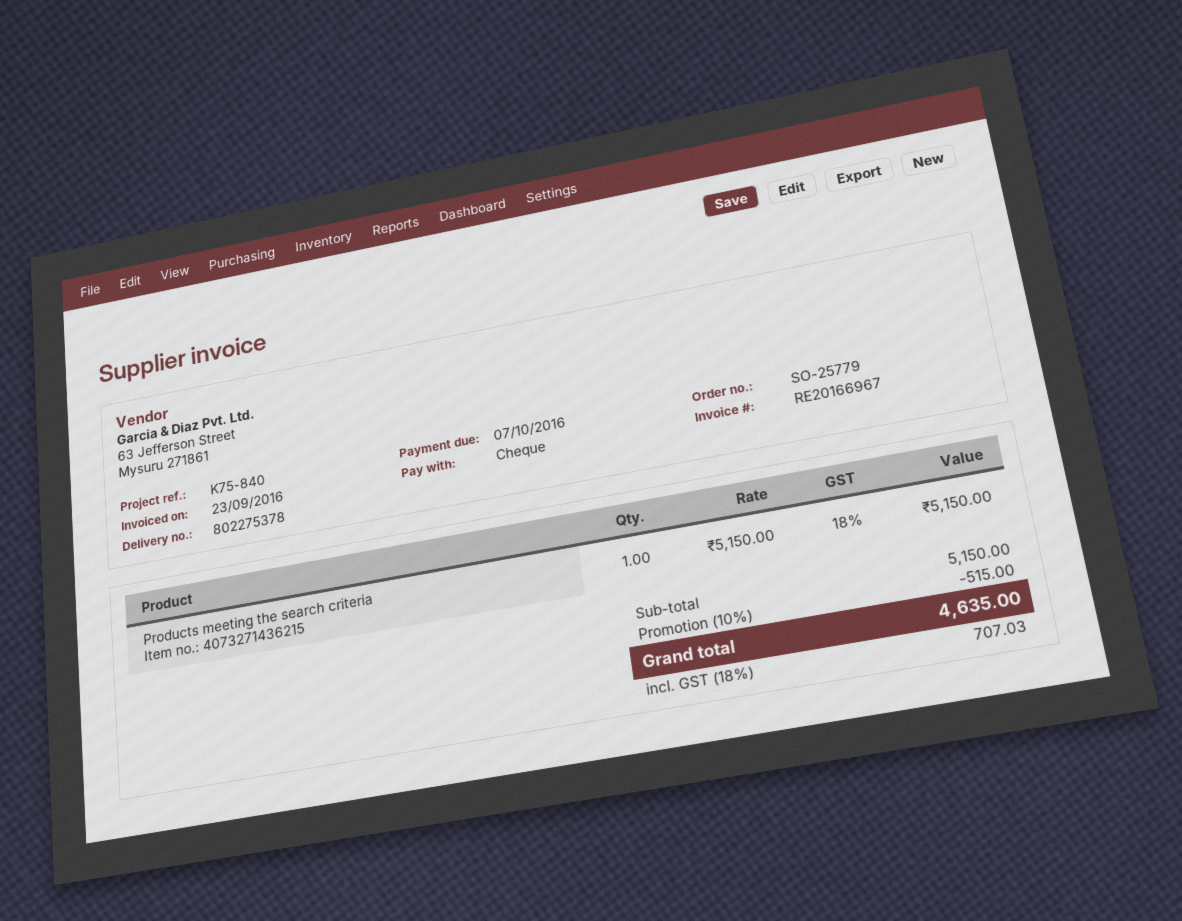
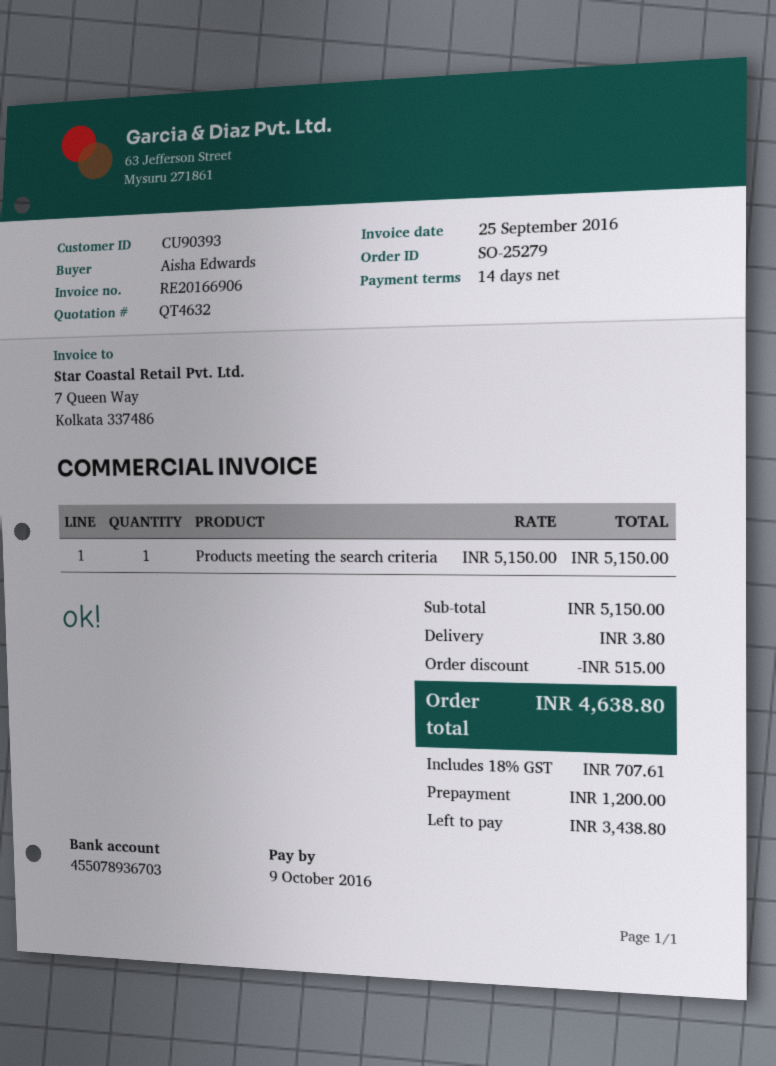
order number: SO-25779 -> SO-25279
invoice number: RE20166967 -> RE20166906
invoice date: 2016-09-23 -> 2016-09-25
due date: 2016-10-07 -> 2016-10-09
shipping: none -> 3.80
tax: 18% = 707.03 -> 18% = 707.61
total: 4635.00 -> 4638.80

